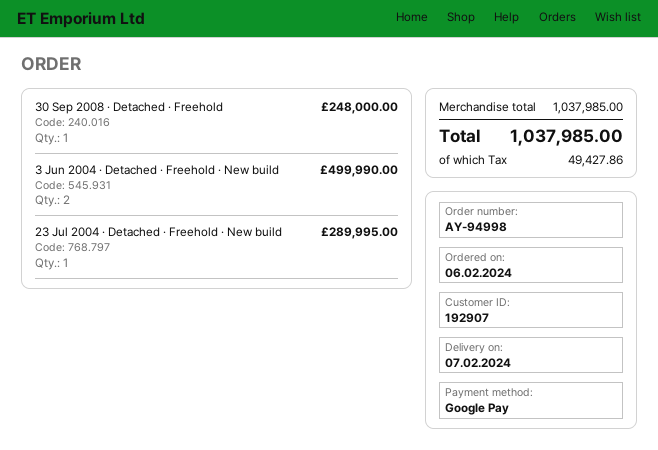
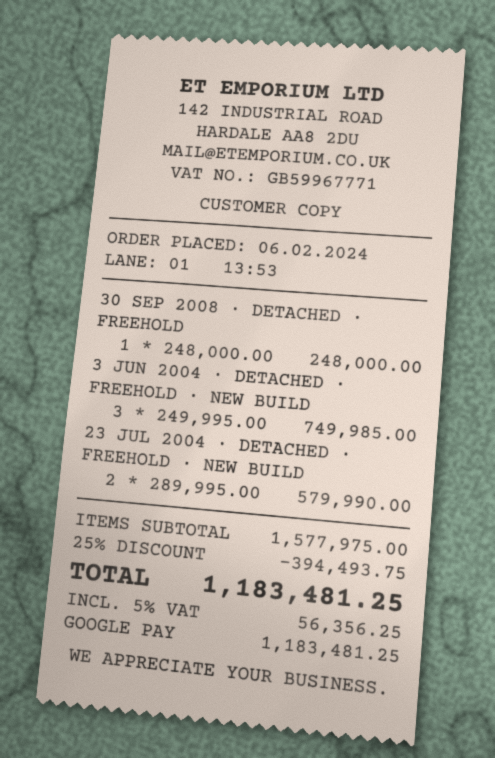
3 Jun 2004 · Detached · Freehold · New build: 2 for 499990.00 -> 3 for 749985.00
23 Jul 2004 · Detached · Freehold · New build: 1 for 289995.00 -> 2 for 579990.00
subtotal: 1037985.00 -> 1577975.00
discount: none -> 25% = 394493.75
tax: 49427.86 -> 56356.25
total: 1037985.00 -> 1183481.25

